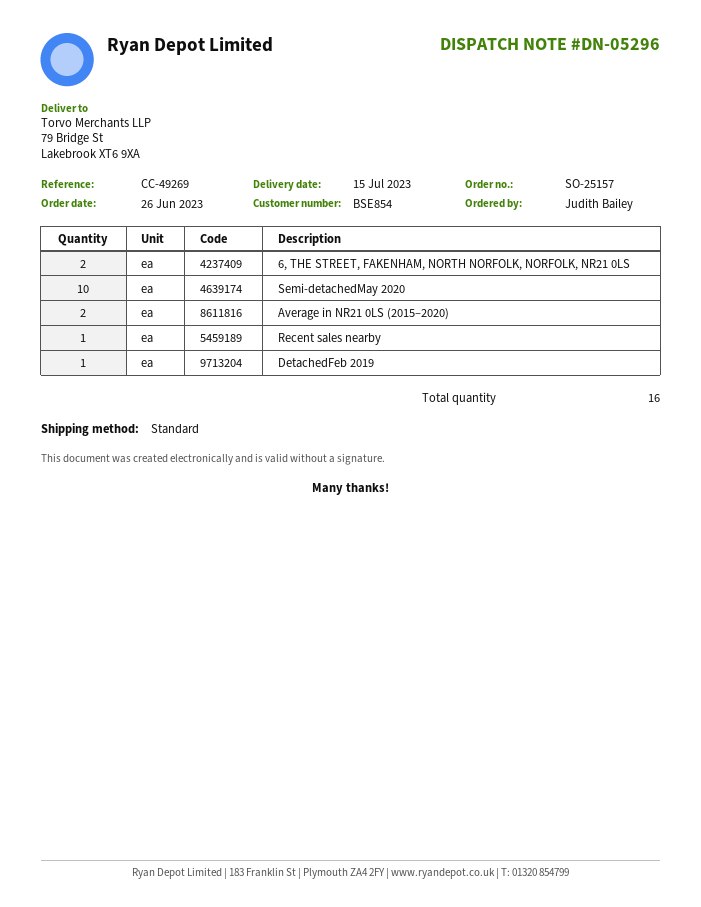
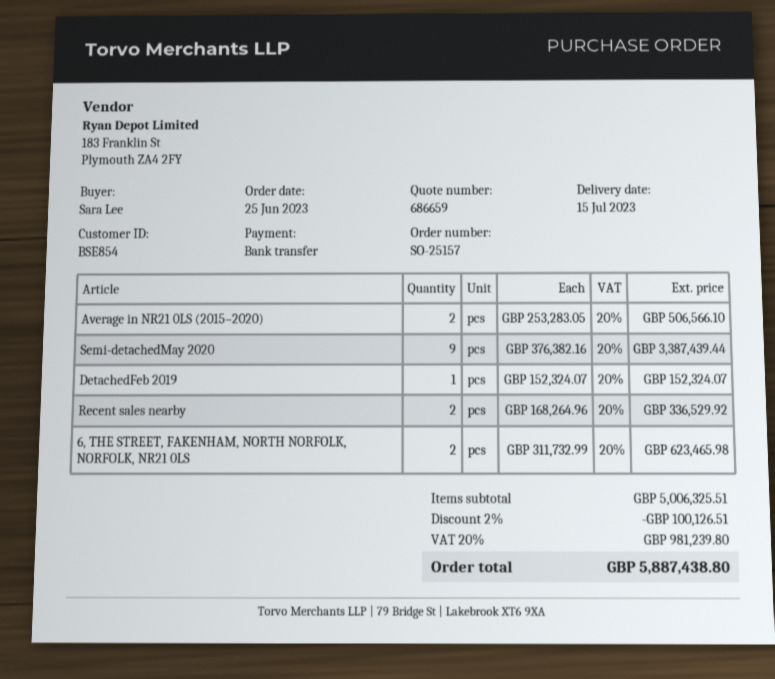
order date: 2023-06-26 -> 2023-06-25
ordered by: Judith Bailey -> Sara Lee
Semi-detachedMay 2020: 10 -> 9
Recent sales nearby: 1 -> 2

